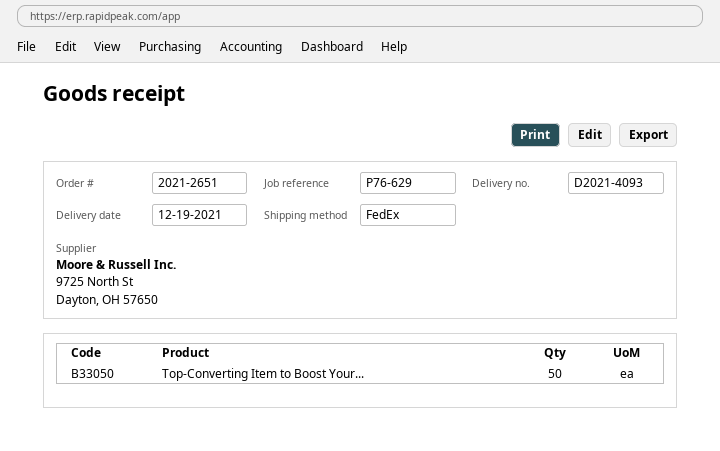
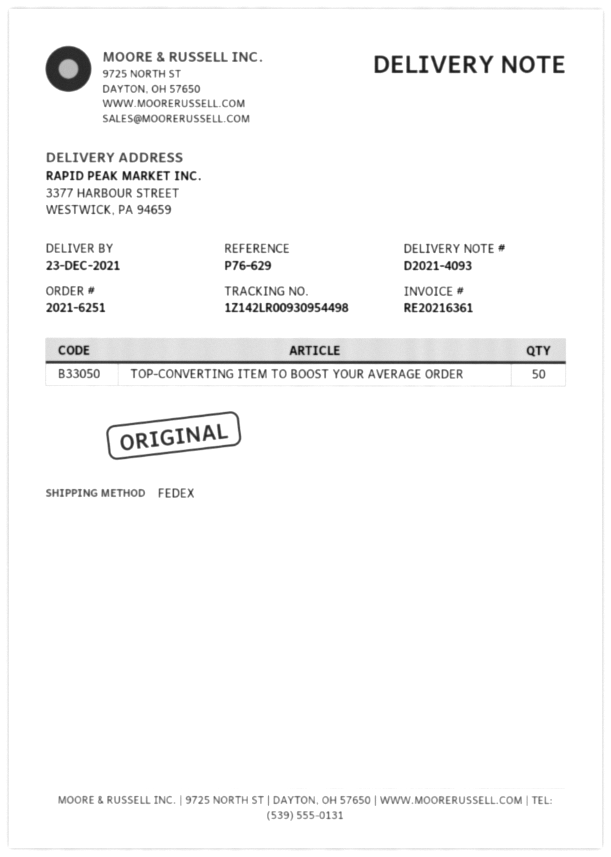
order number: 2021-2651 -> 2021-6251
delivery date: 2021-12-19 -> 2021-12-23

